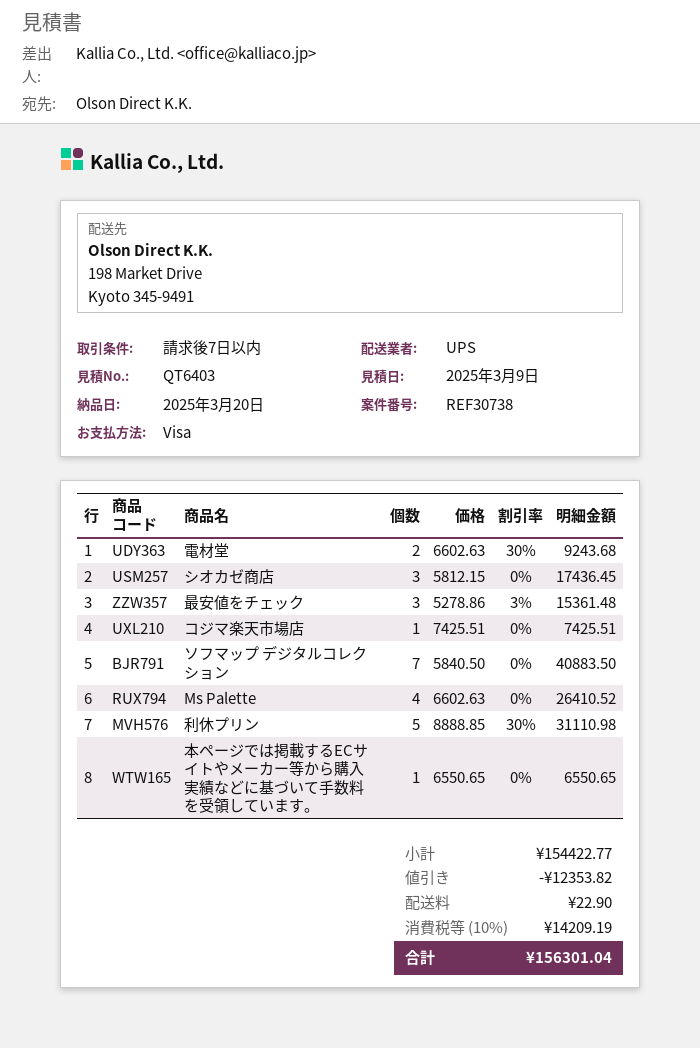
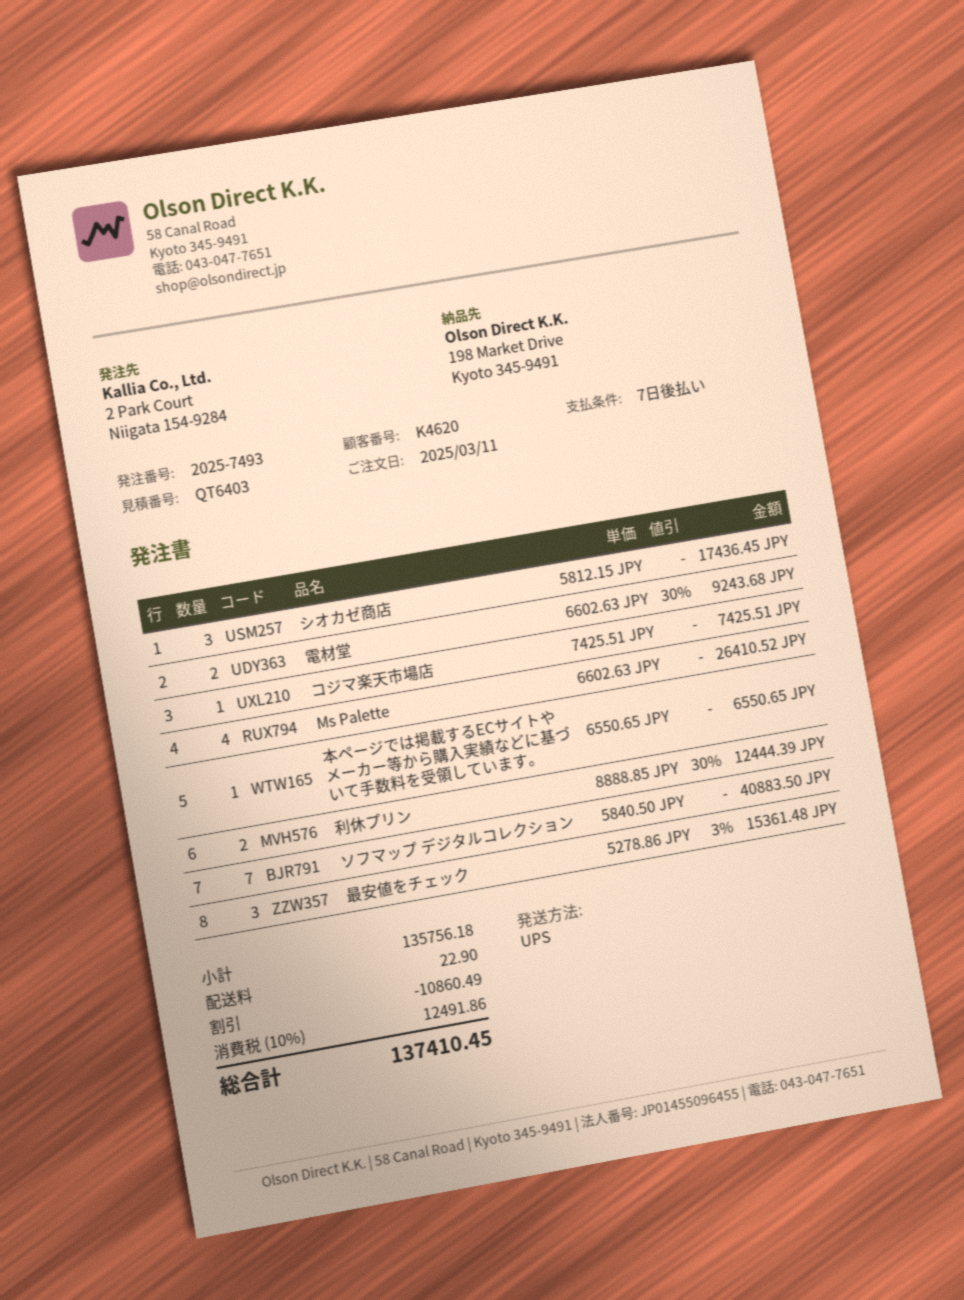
利休プリン: 5 x 8888.85 - 30% = 31110.98 -> 2 x 8888.85 - 30% = 12444.39
subtotal: 154422.77 -> 135756.18
discount: 12353.82 -> 10860.49
tax: 10% = 14209.19 -> 10% = 12491.86
total: 156301.04 -> 137410.45

